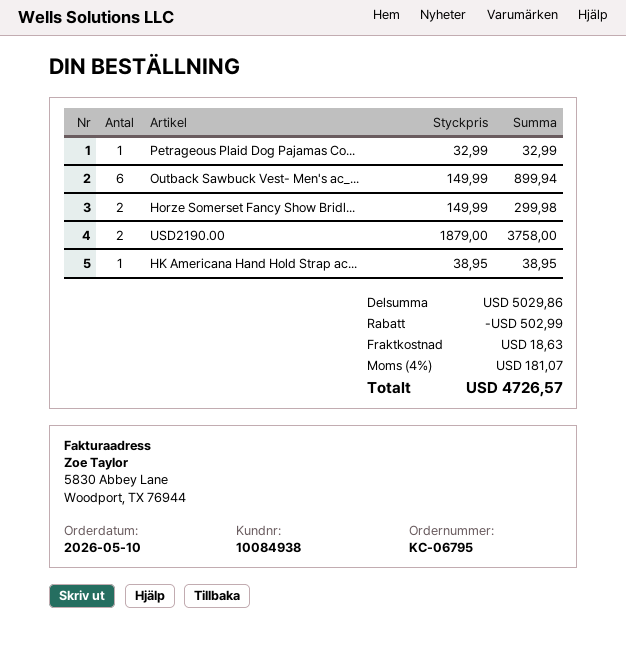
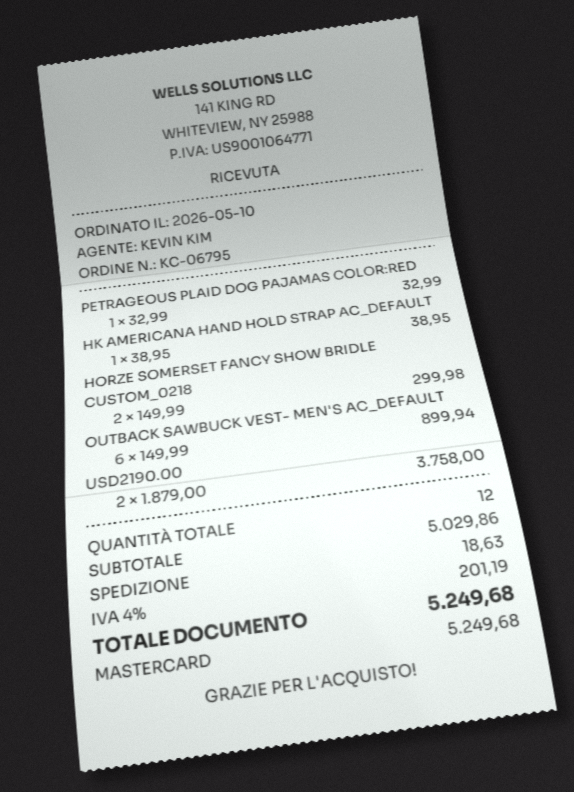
discount: 502.99 -> none
tax: 4% = 181.07 -> 4% = 201.19
total: 4726.57 -> 5249.68

